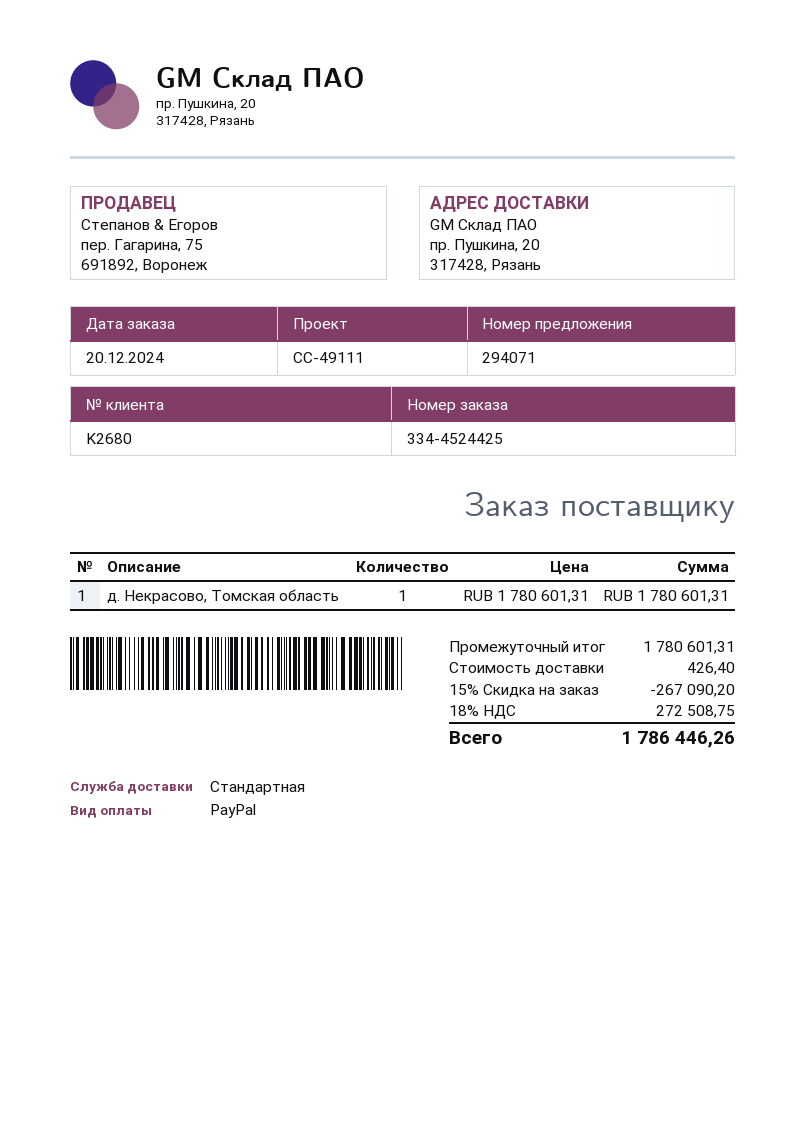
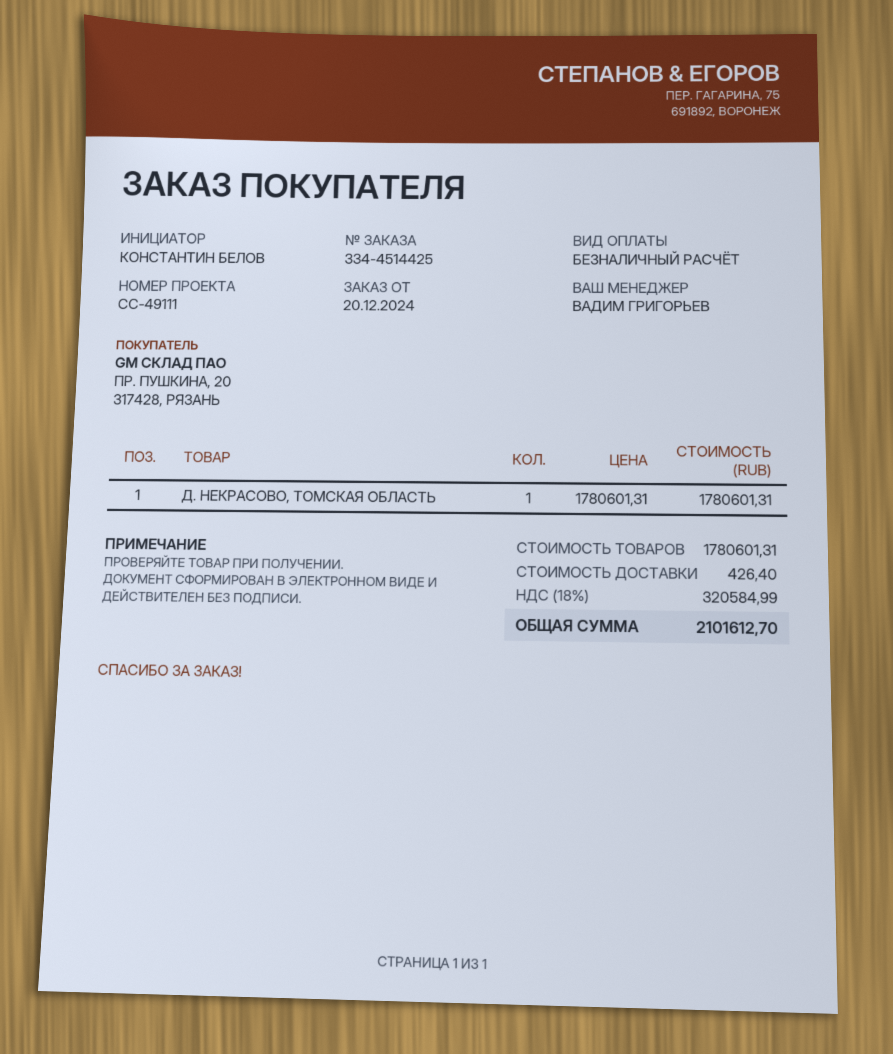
order number: 334-4524425 -> 334-4514425
payment method: PayPal -> bank transfer
discount: 15% = 267090.20 -> none
tax: 18% = 272508.75 -> 18% = 320584.99
total: 1786446.26 -> 2101612.70

